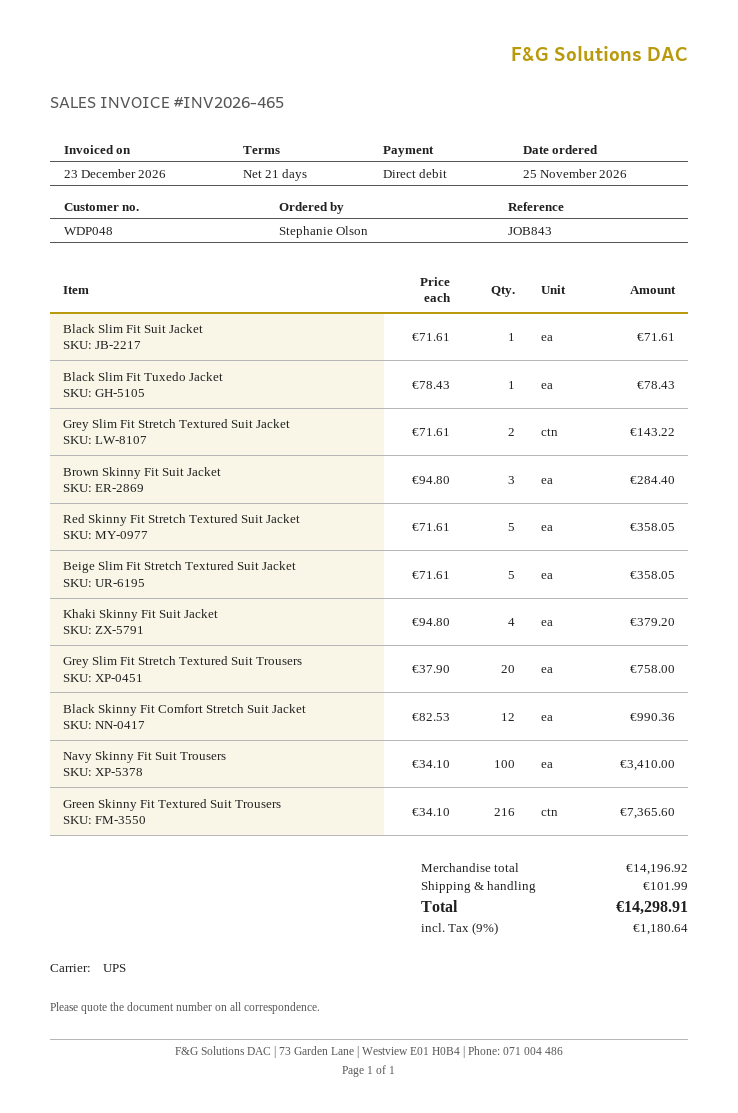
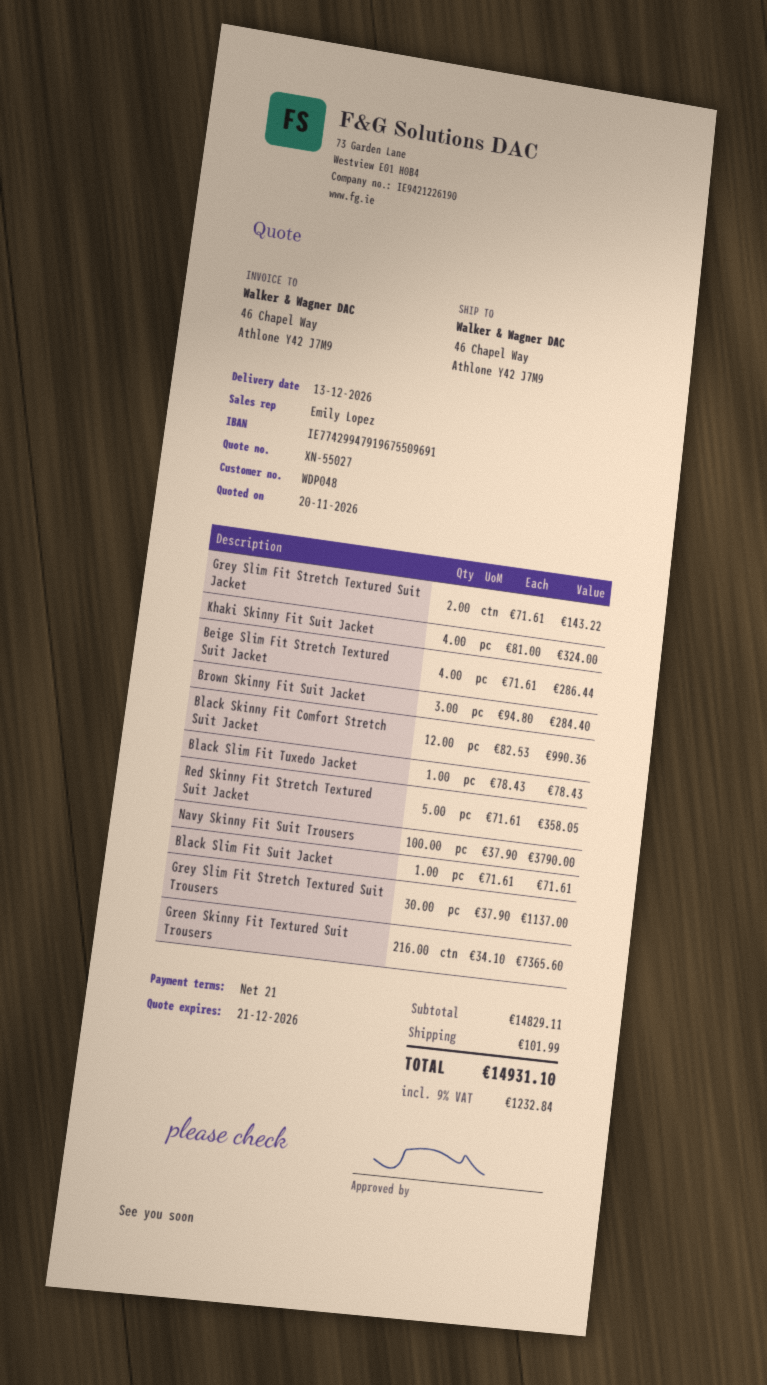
Beige Slim Fit Stretch Textured Suit Jacket: 5 x 71.61 = 358.05 -> 4 x 71.61 = 286.44
Khaki Skinny Fit Suit Jacket: 4 x 94.80 = 379.20 -> 4 x 81.00 = 324.00
Grey Slim Fit Stretch Textured Suit Trousers: 20 x 37.90 = 758.00 -> 30 x 37.90 = 1137.00
Navy Skinny Fit Suit Trousers: 100 x 34.10 = 3410.00 -> 100 x 37.90 = 3790.00
subtotal: 14196.92 -> 14829.11
tax: 9% = 1180.64 -> 9% = 1232.84
total: 14298.91 -> 14931.10

